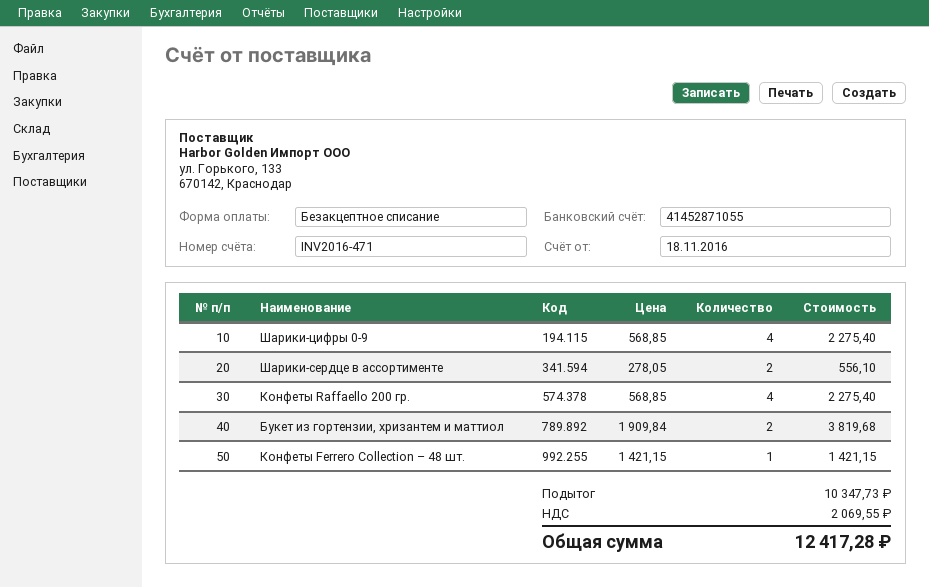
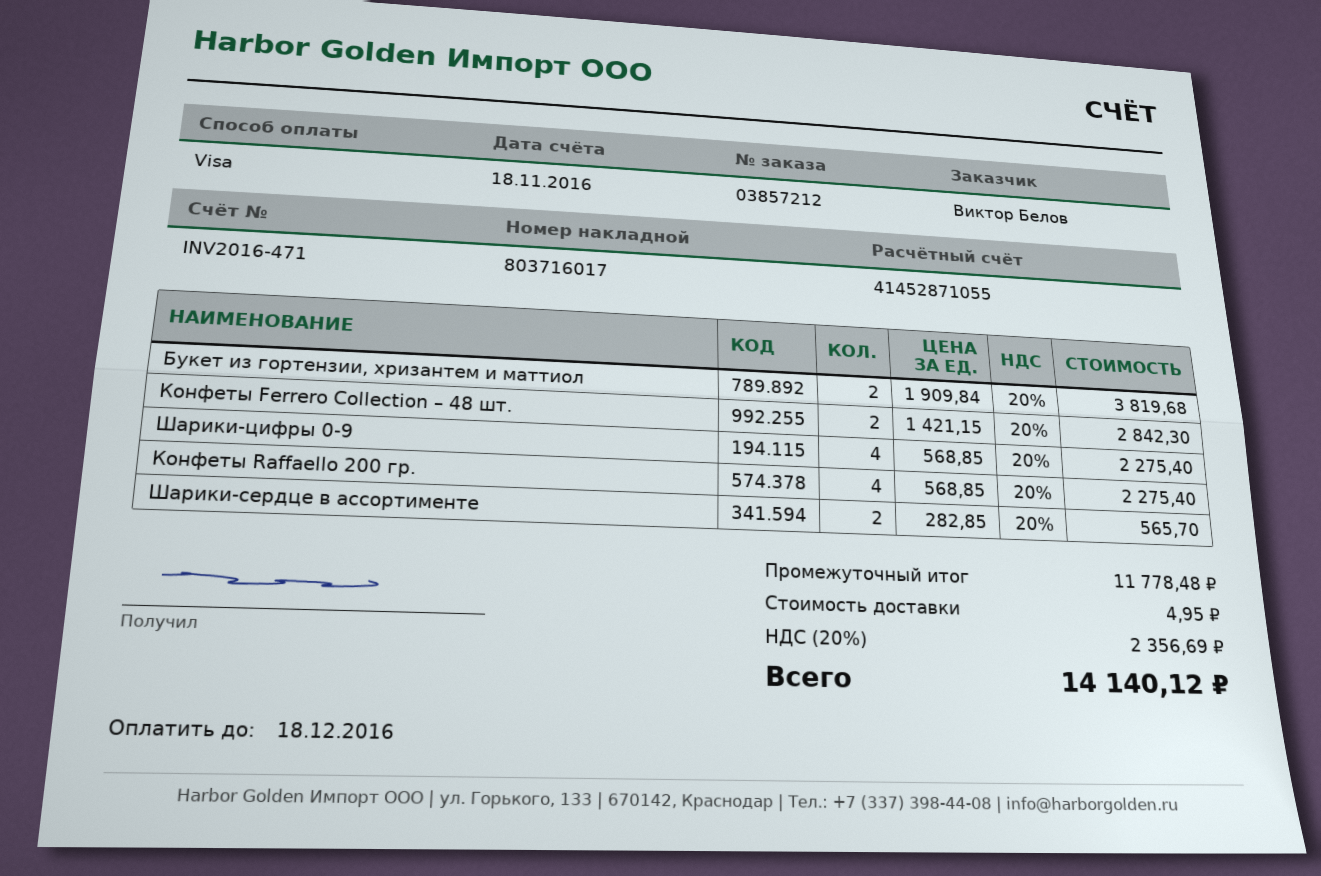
payment method: direct debit -> Visa
Шарики-сердце в ассортименте: 2 x 278.05 = 556.10 -> 2 x 282.85 = 565.70
Конфеты Ferrero Collection – 48 шт.: 1 x 1421.15 = 1421.15 -> 2 x 1421.15 = 2842.30
subtotal: 10347.73 -> 11778.48
shipping: none -> 4.95
tax: 2069.55 -> 2356.69
total: 12417.28 -> 14140.12

